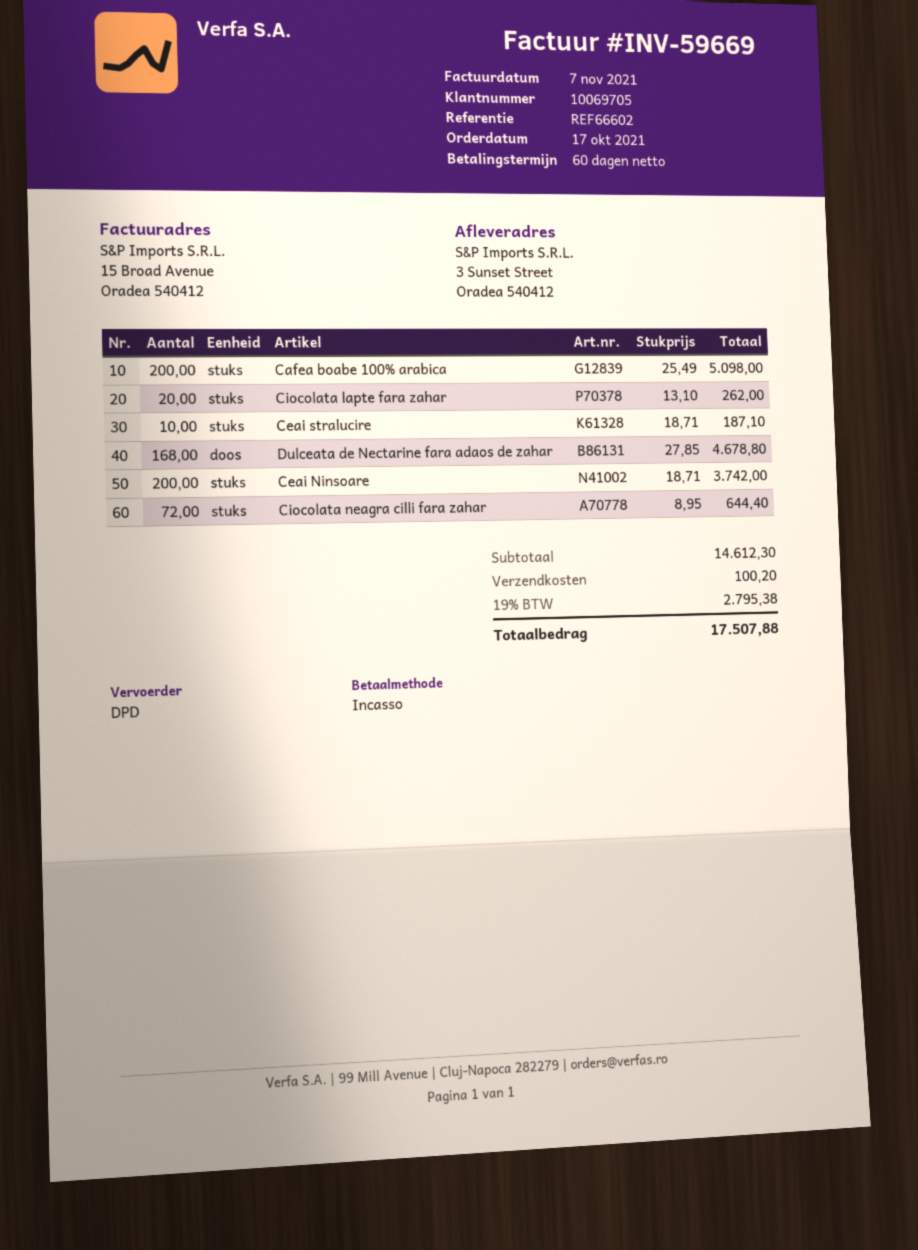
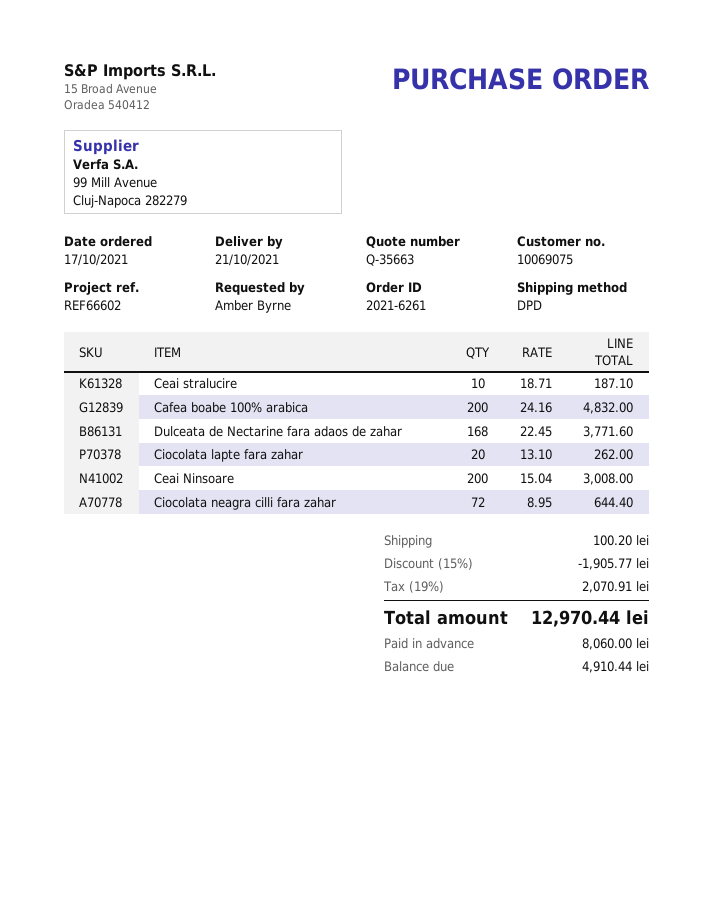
customer number: 10069705 -> 10069075
Cafea boabe 100% arabica: 200 x 25.49 = 5098.00 -> 200 x 24.16 = 4832.00
Dulceata de Nectarine fara adaos de zahar: 168 x 27.85 = 4678.80 -> 168 x 22.45 = 3771.60
Ceai Ninsoare: 200 x 18.71 = 3742.00 -> 200 x 15.04 = 3008.00
discount: none -> 15% = 1905.77
tax: 19% = 2795.38 -> 19% = 2070.91
total: 17507.88 -> 12970.44

